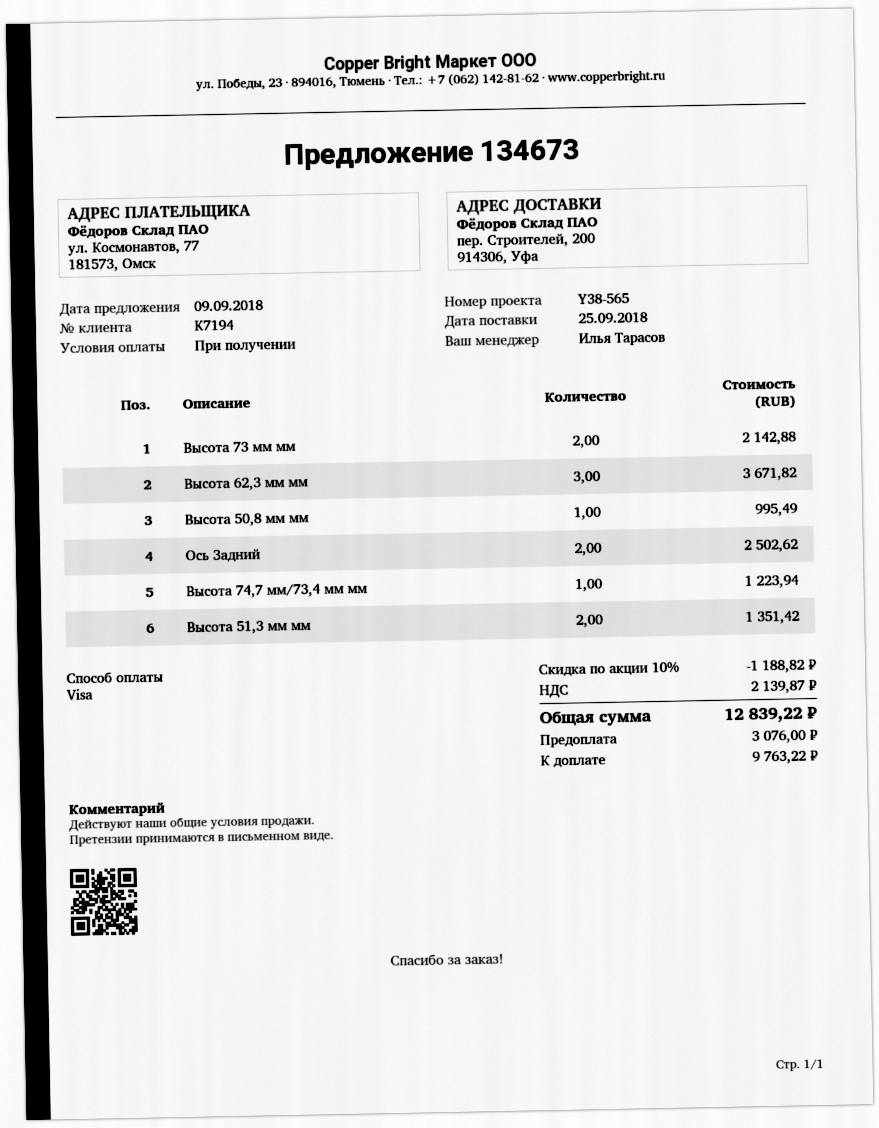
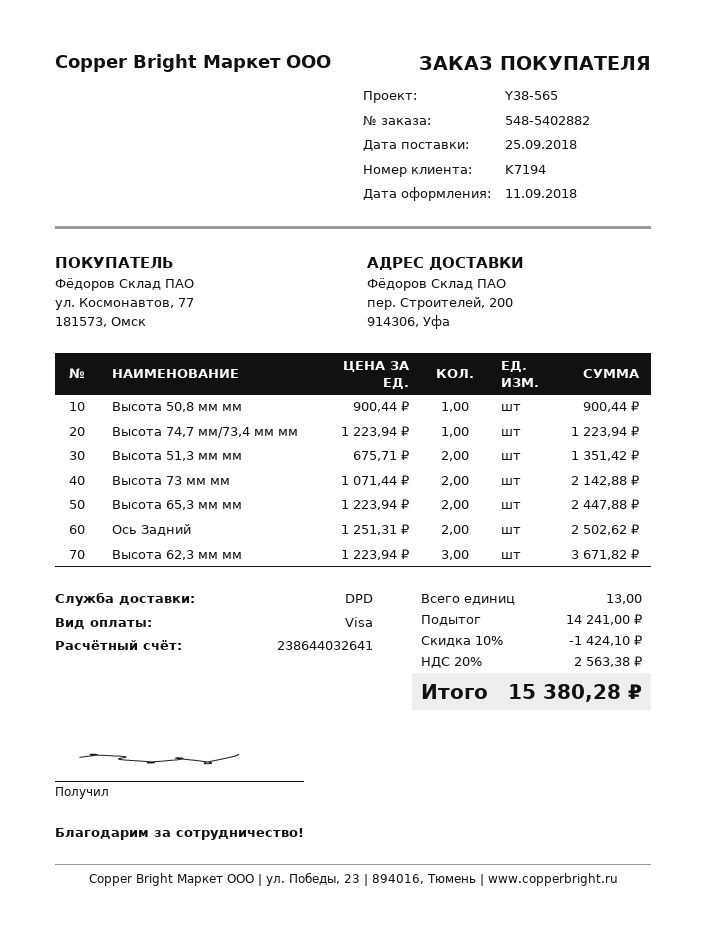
Высота 50,8 мм мм: 1 for 995.49 -> 1 for 900.44
Высота 65,3 мм мм: none -> 2 for 2447.88
discount: 10% = 1188.82 -> 10% = 1424.10
tax: 2139.87 -> 2563.38
total: 12839.22 -> 15380.28

